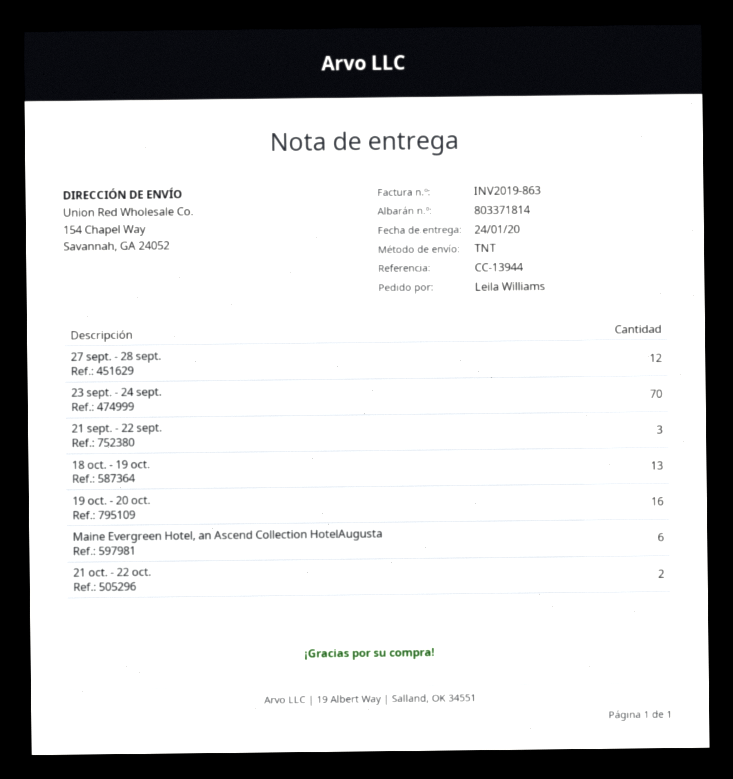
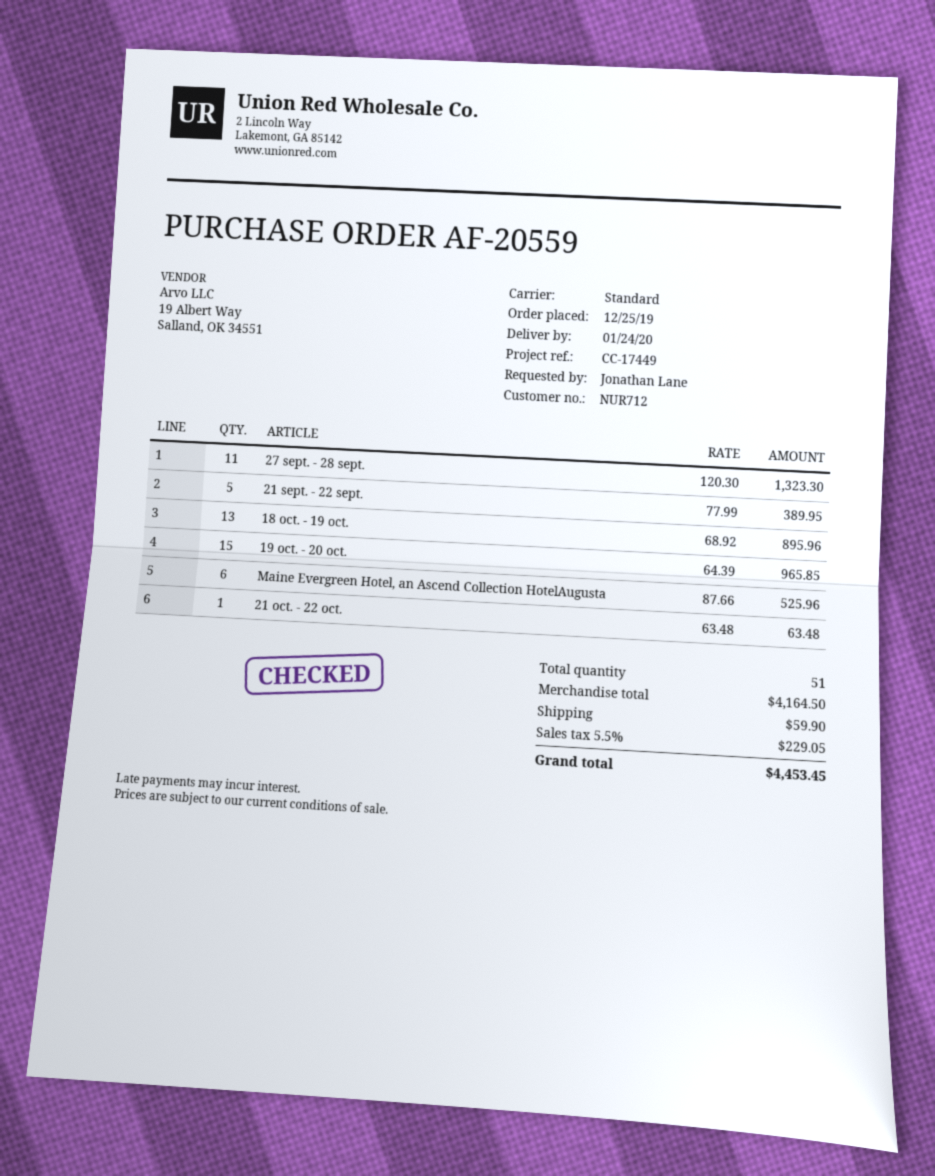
reference: CC-13944 -> CC-17449
ordered by: Leila Williams -> Jonathan Lane
shipping method: TNT -> standard
27 sept. - 28 sept.: 12 -> 11
23 sept. - 24 sept.: 70 -> none
21 sept. - 22 sept.: 3 -> 5
19 oct. - 20 oct.: 16 -> 15
21 oct. - 22 oct.: 2 -> 1

